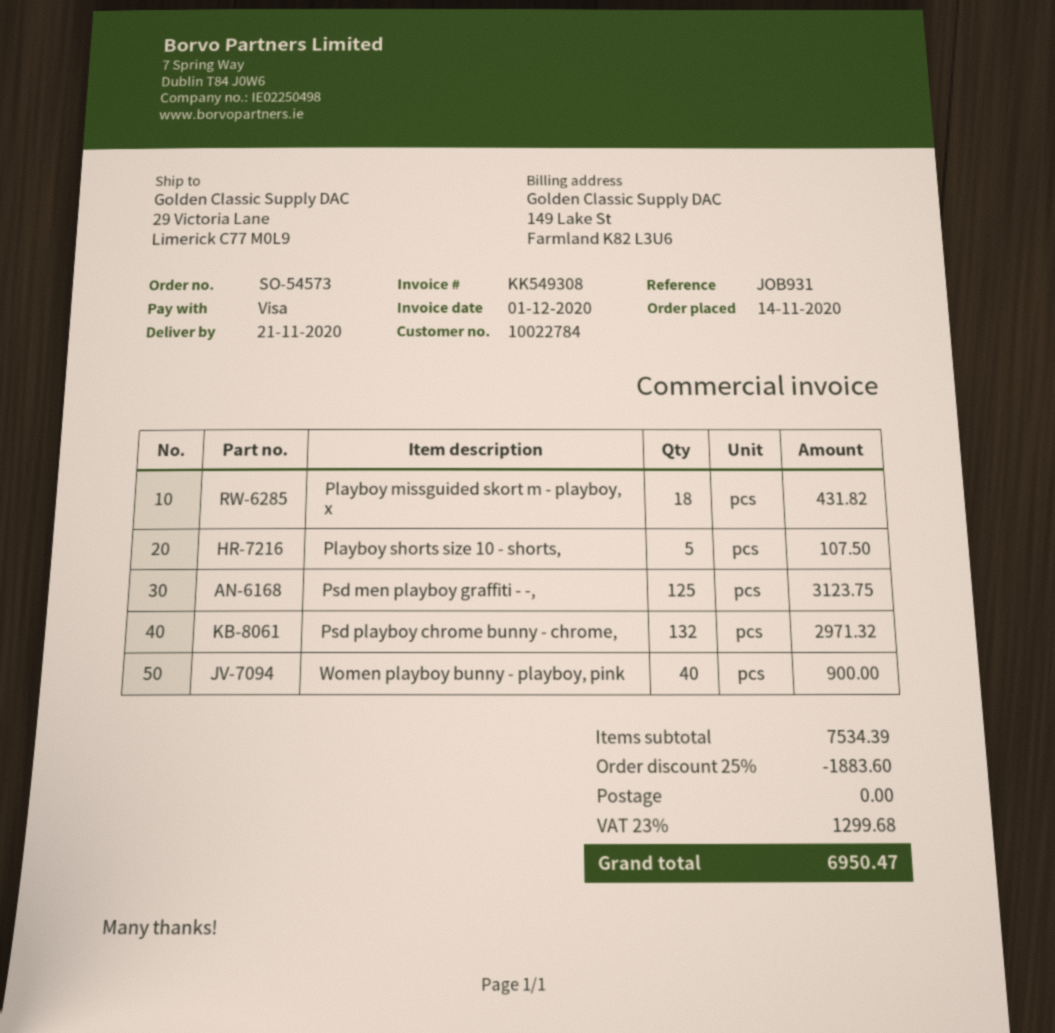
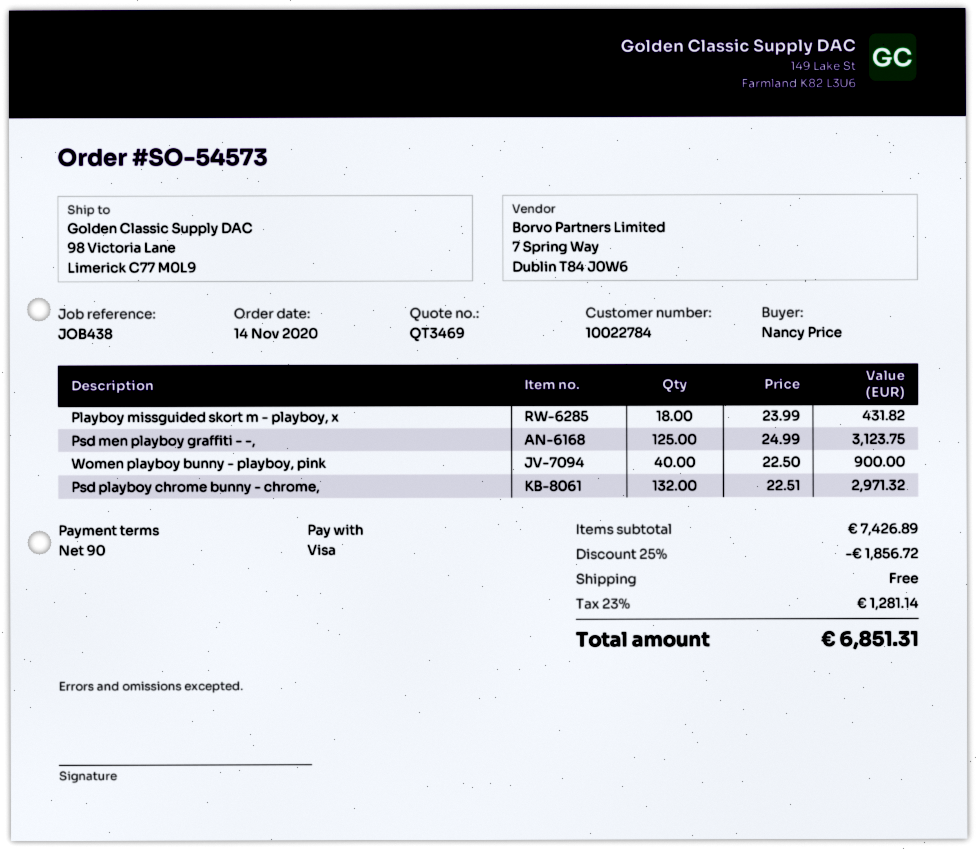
reference: JOB931 -> JOB438
ship to: 29 Victoria Lane, Limerick C77 M0L9 -> 98 Victoria Lane, Limerick C77 M0L9
Playboy shorts size 10 - shorts,: 5 for 107.50 -> none
subtotal: 7534.39 -> 7426.89
discount: 25% = 1883.60 -> 25% = 1856.72
tax: 23% = 1299.68 -> 23% = 1281.14
total: 6950.47 -> 6851.31

